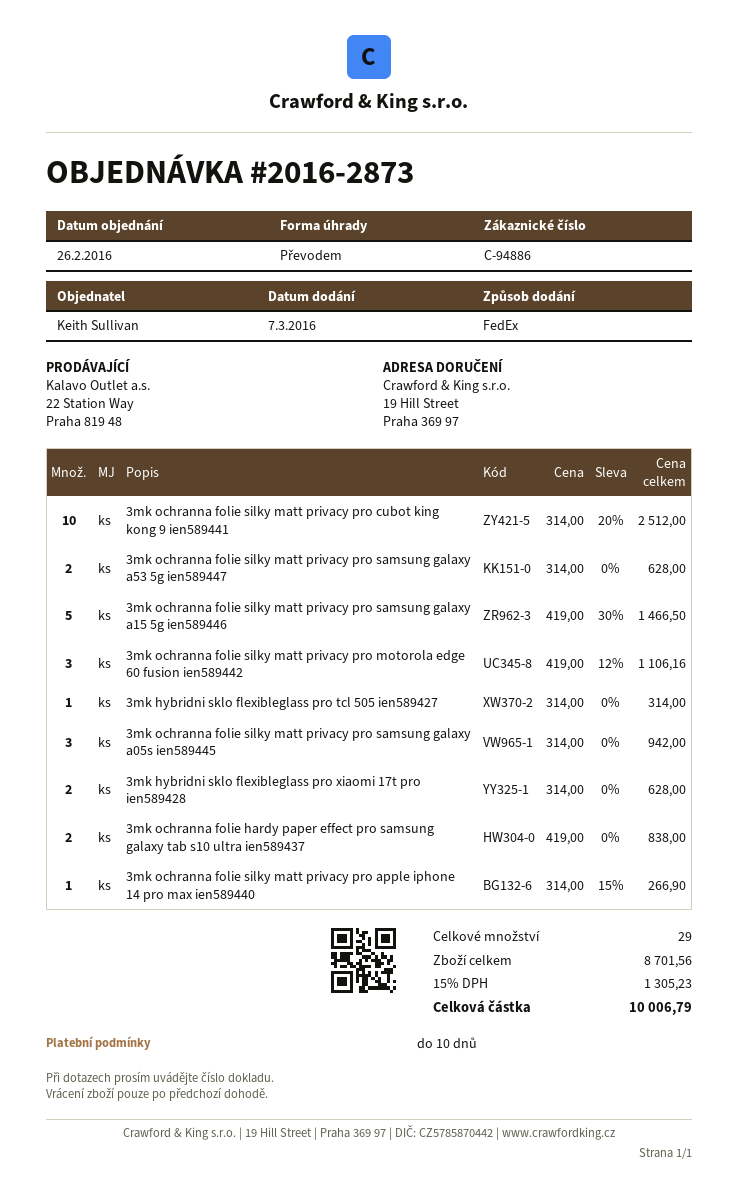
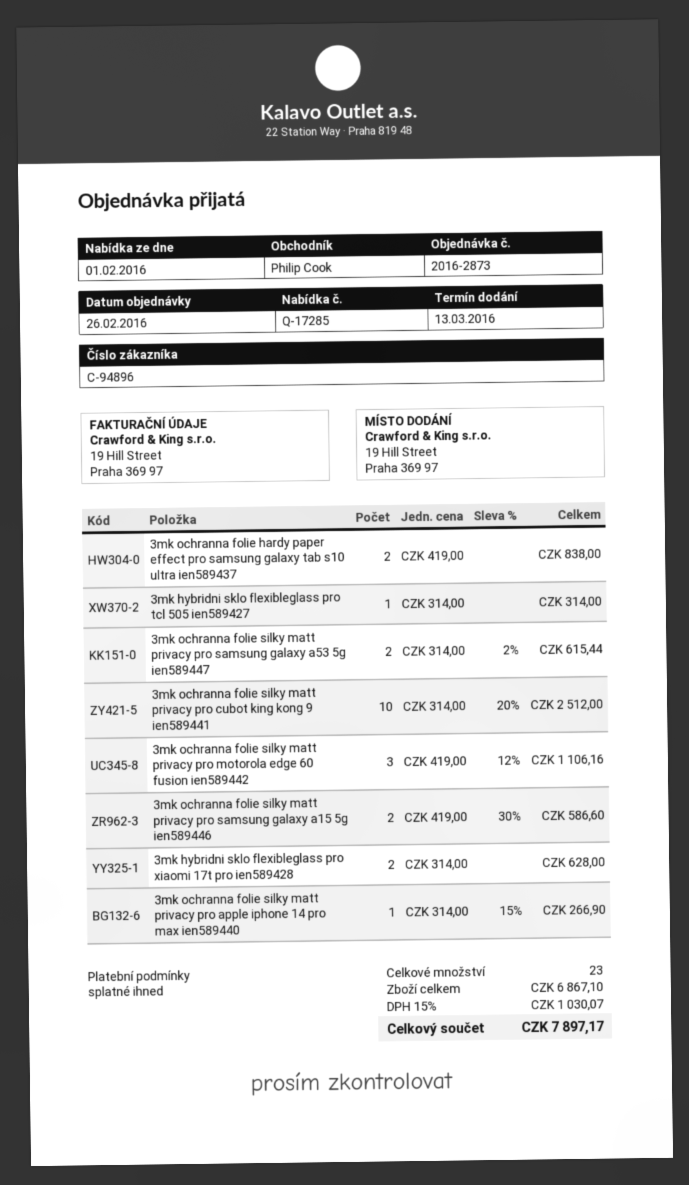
delivery date: 2016-03-07 -> 2016-03-13
payment terms: 10 days -> on receipt
customer number: C-94886 -> C-94896
3mk ochranna folie silky matt privacy pro samsung galaxy a53 5g ien589447: 2 x 314.00 = 628.00 -> 2 x 314.00 - 2% = 615.44
3mk ochranna folie silky matt privacy pro samsung galaxy a15 5g ien589446: 5 x 419.00 - 30% = 1466.50 -> 2 x 419.00 - 30% = 586.60
3mk ochranna folie silky matt privacy pro samsung galaxy a05s ien589445: 3 x 314.00 = 942.00 -> none
total quantity: 29 -> 23
subtotal: 8701.56 -> 6867.10
tax: 15% = 1305.23 -> 15% = 1030.07
total: 10006.79 -> 7897.17

